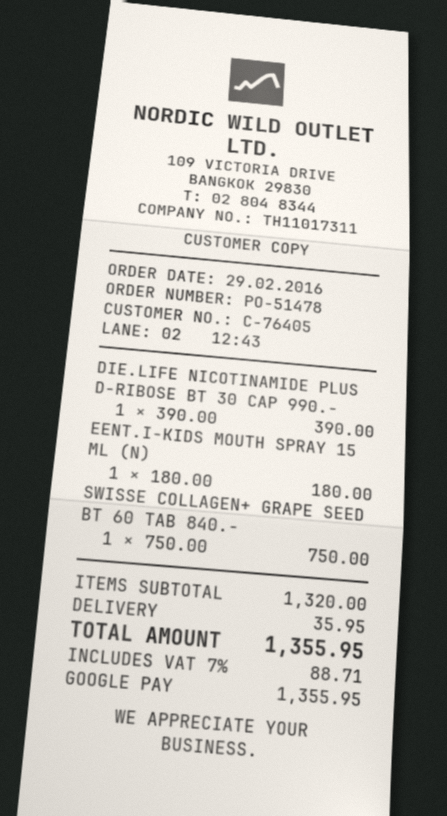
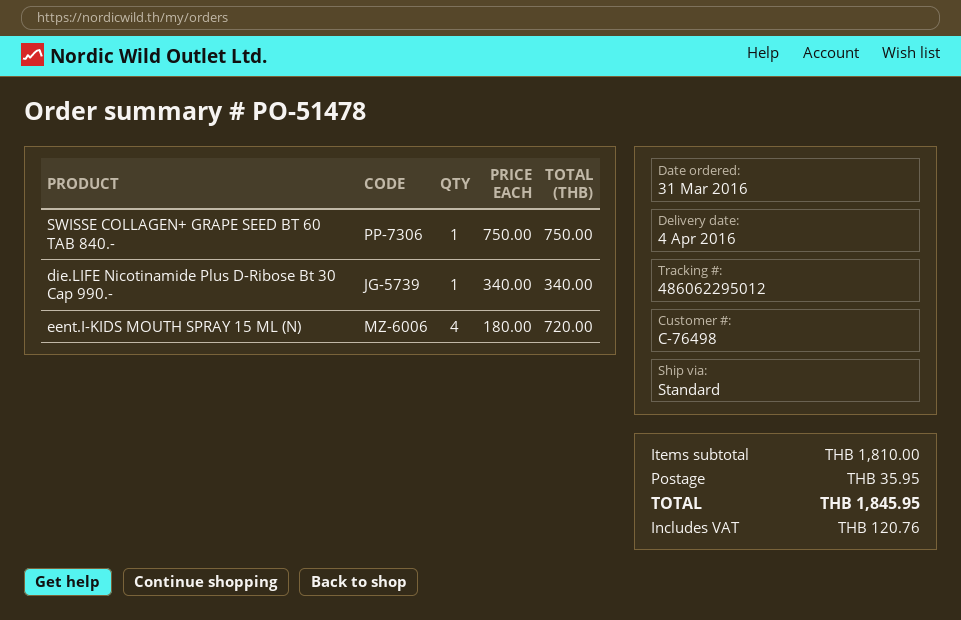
order date: 2016-02-29 -> 2016-03-31
customer number: C-76405 -> C-76498
DIE.LIFE NICOTINAMIDE PLUS D-RIBOSE BT 30 CAP 990.-: 1 x 390.00 = 390.00 -> 1 x 340.00 = 340.00
EENT.I-KIDS MOUTH SPRAY 15 ML (N): 1 x 180.00 = 180.00 -> 4 x 180.00 = 720.00
subtotal: 1320.00 -> 1810.00
tax: 88.71 -> 120.76
total: 1355.95 -> 1845.95

